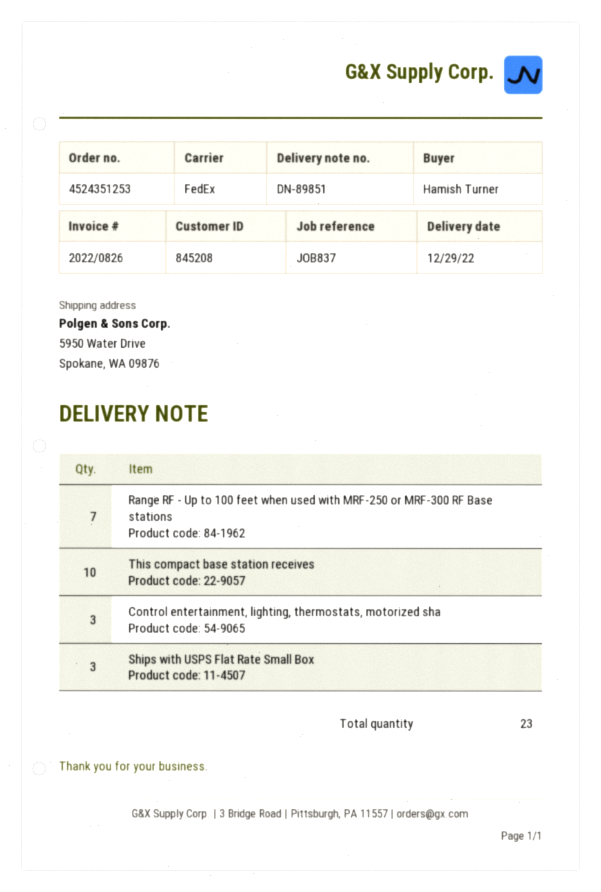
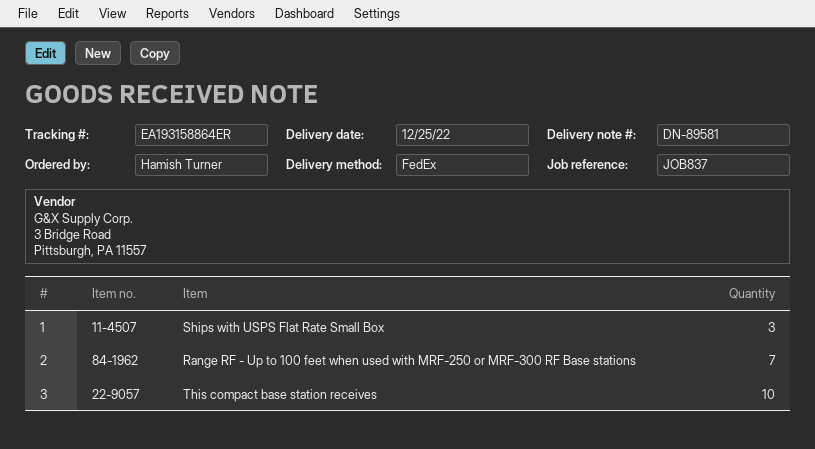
delivery note number: DN-89851 -> DN-89581
delivery date: 2022-12-29 -> 2022-12-25
Control entertainment, lighting, thermostats, motorized sha: 3 -> none

